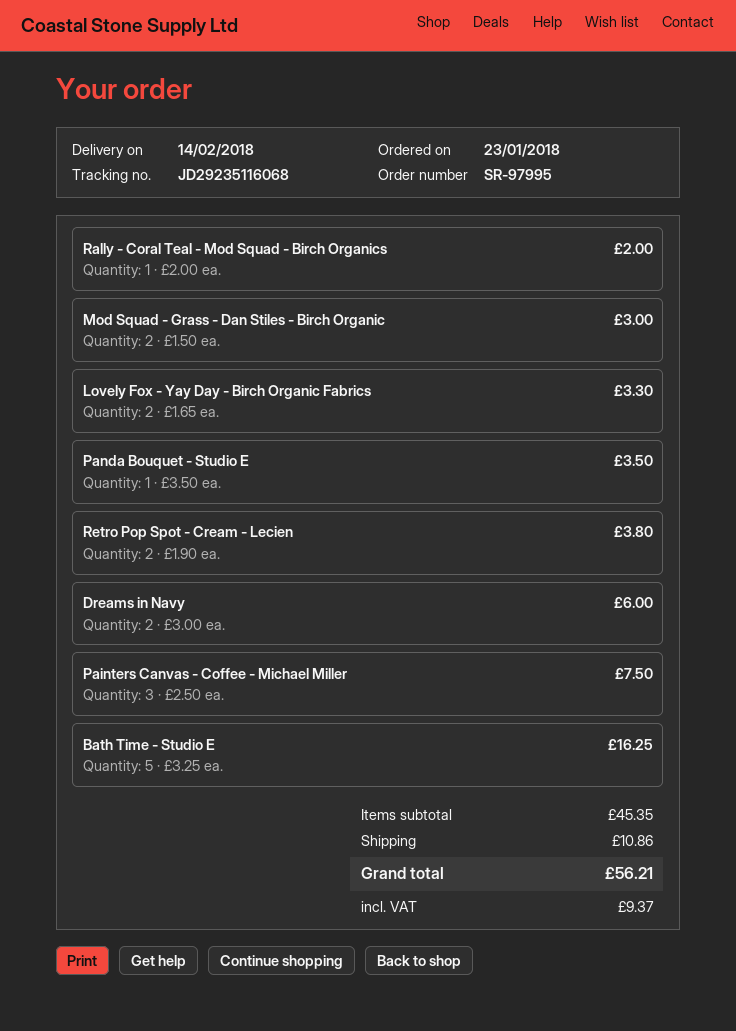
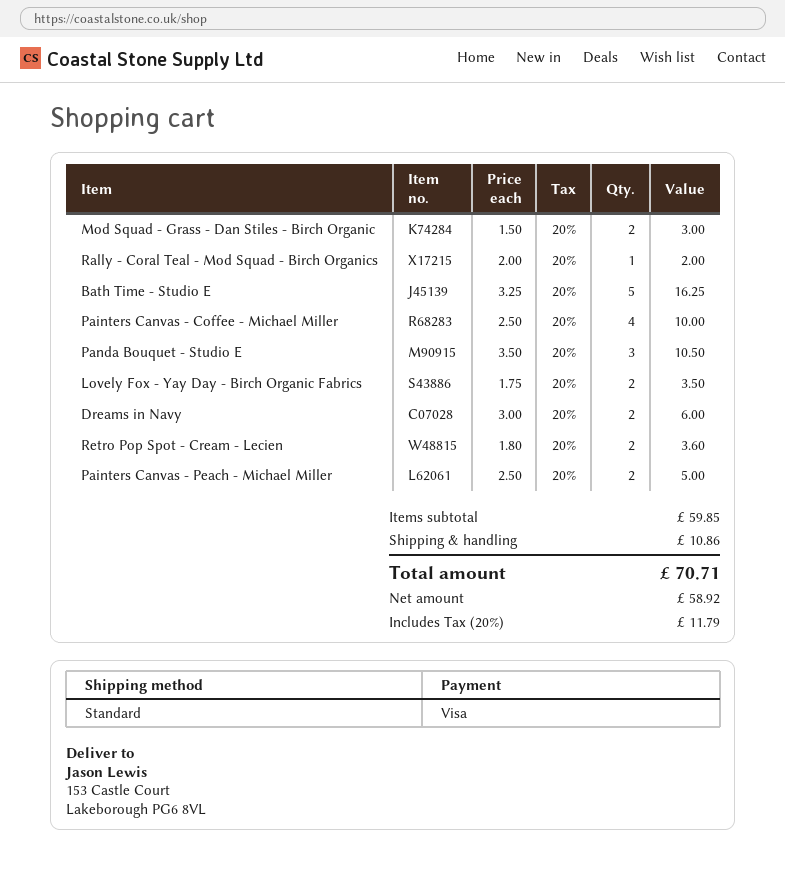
Lovely Fox - Yay Day - Birch Organic Fabrics: 2 x 1.65 = 3.30 -> 2 x 1.75 = 3.50
Panda Bouquet - Studio E: 1 x 3.50 = 3.50 -> 3 x 3.50 = 10.50
Retro Pop Spot - Cream - Lecien: 2 x 1.90 = 3.80 -> 2 x 1.80 = 3.60
Painters Canvas - Coffee - Michael Miller: 3 x 2.50 = 7.50 -> 4 x 2.50 = 10.00
Painters Canvas - Peach - Michael Miller: none -> 2 x 2.50 = 5.00
subtotal: 45.35 -> 59.85
tax: 9.37 -> 11.79
total: 56.21 -> 70.71

